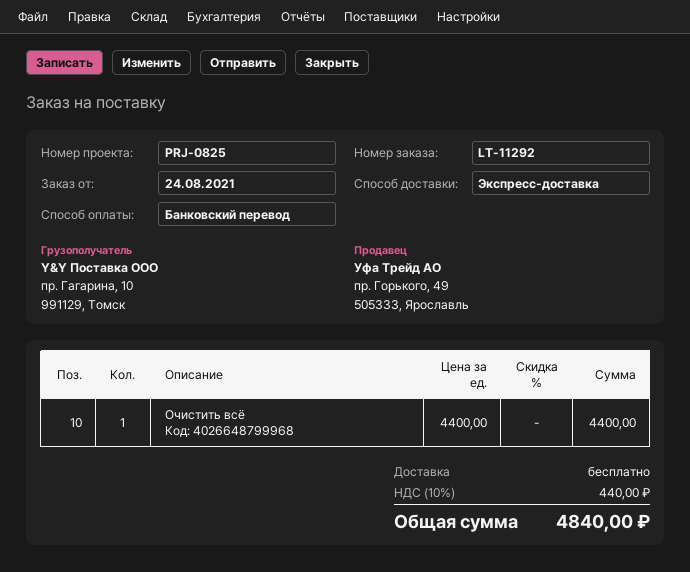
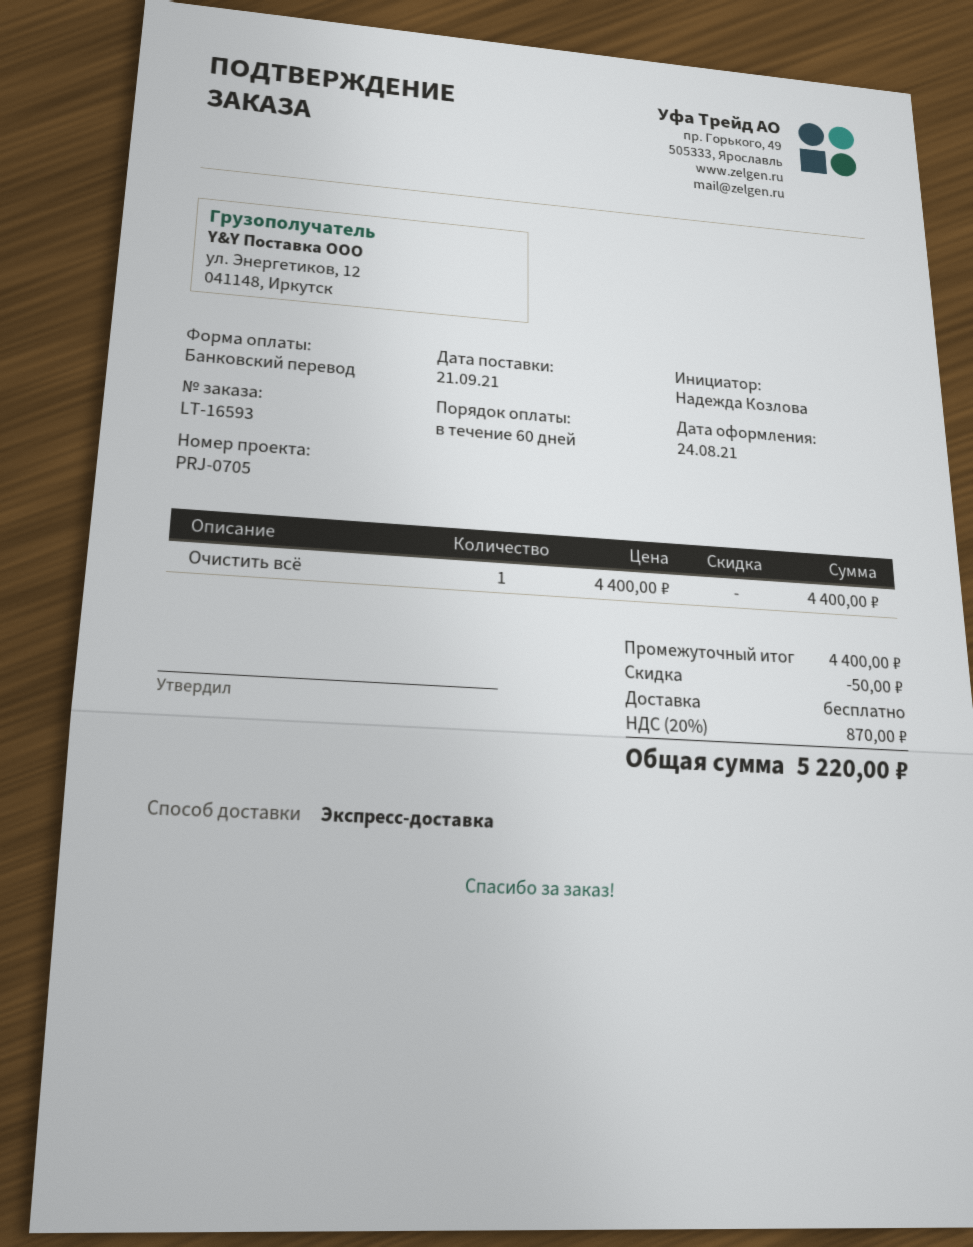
order number: LT-11292 -> LT-16593
reference: PRJ-0825 -> PRJ-0705
ship to: пр. Гагарина, 10, 991129, Томск -> ул. Энергетиков, 12, 041148, Иркутск
discount: none -> 50.00
tax: 10% = 440.00 -> 20% = 870.00
total: 4840.00 -> 5220.00

